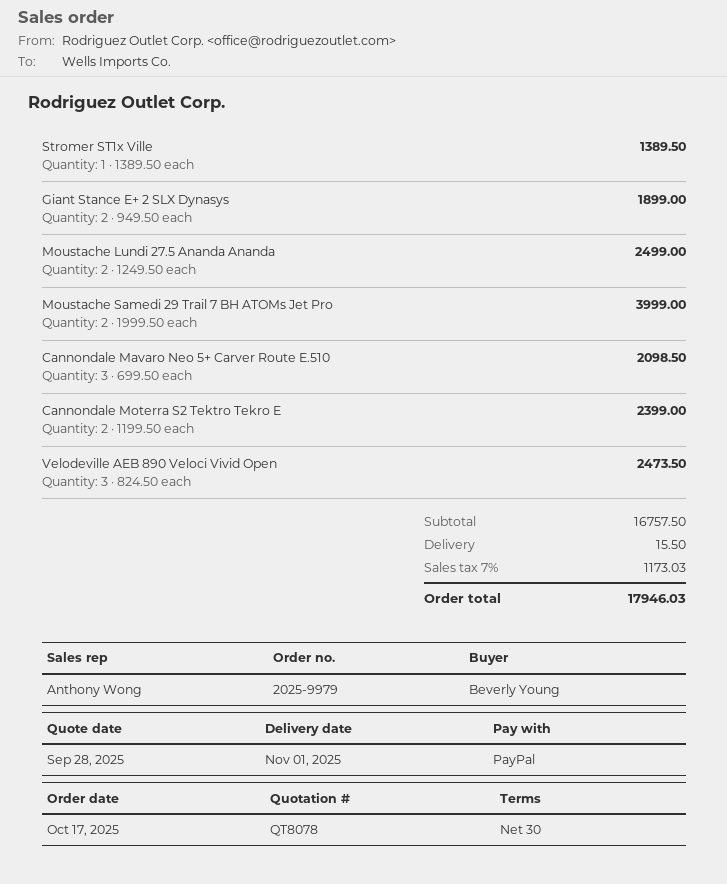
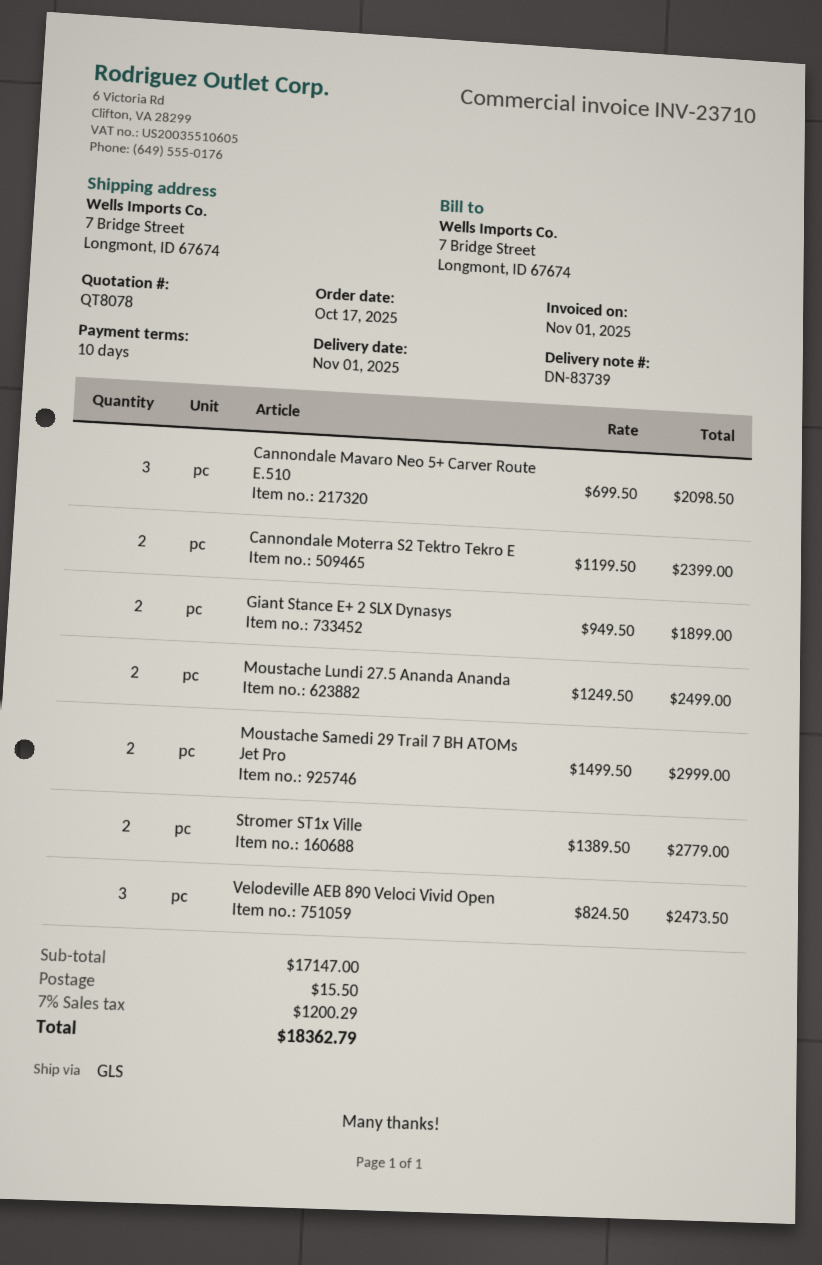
payment terms: 30 days -> 10 days
Stromer ST1x Ville: 1 x 1389.50 = 1389.50 -> 2 x 1389.50 = 2779.00
Moustache Samedi 29 Trail 7 BH ATOMs Jet Pro: 2 x 1999.50 = 3999.00 -> 2 x 1499.50 = 2999.00
subtotal: 16757.50 -> 17147.00
tax: 7% = 1173.03 -> 7% = 1200.29
total: 17946.03 -> 18362.79

